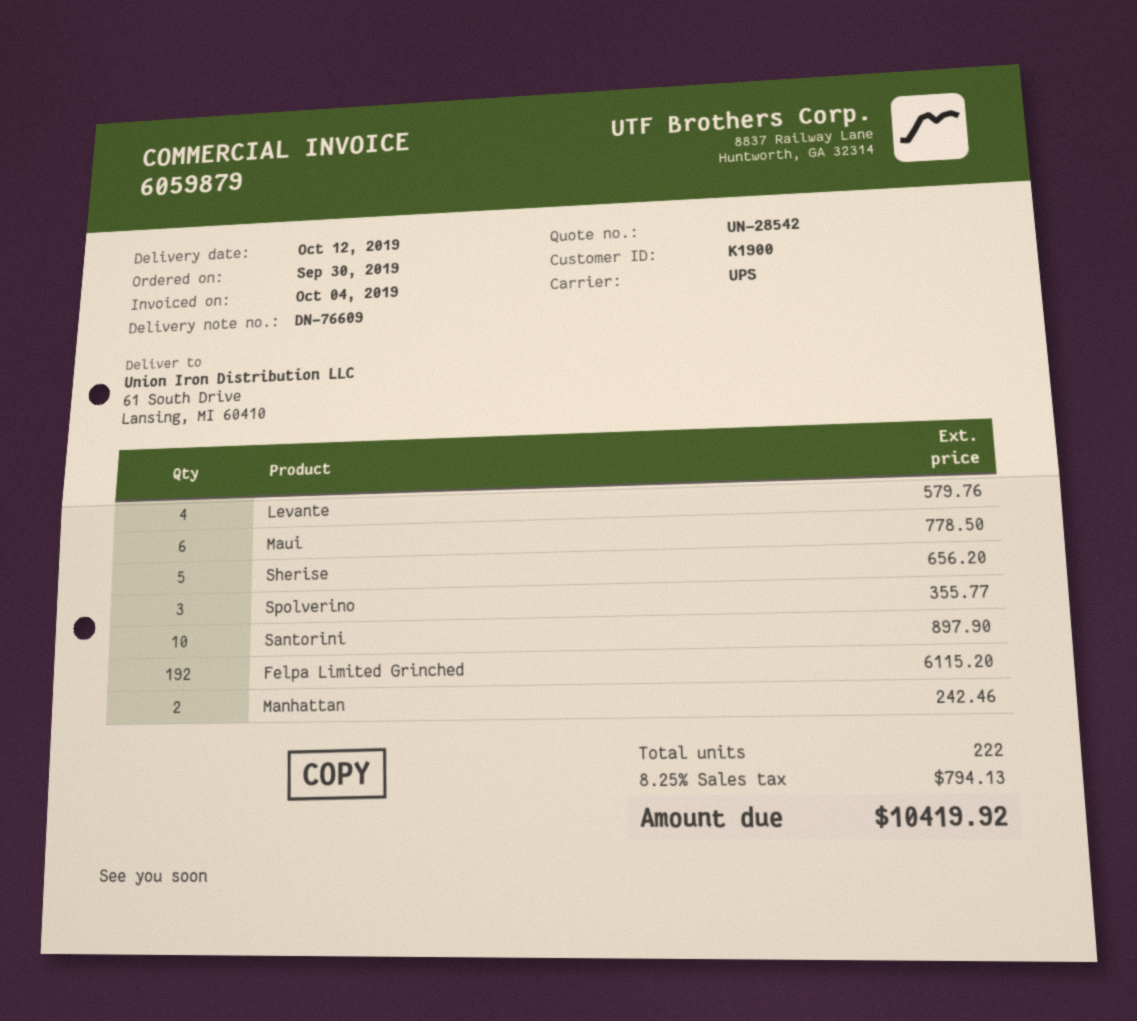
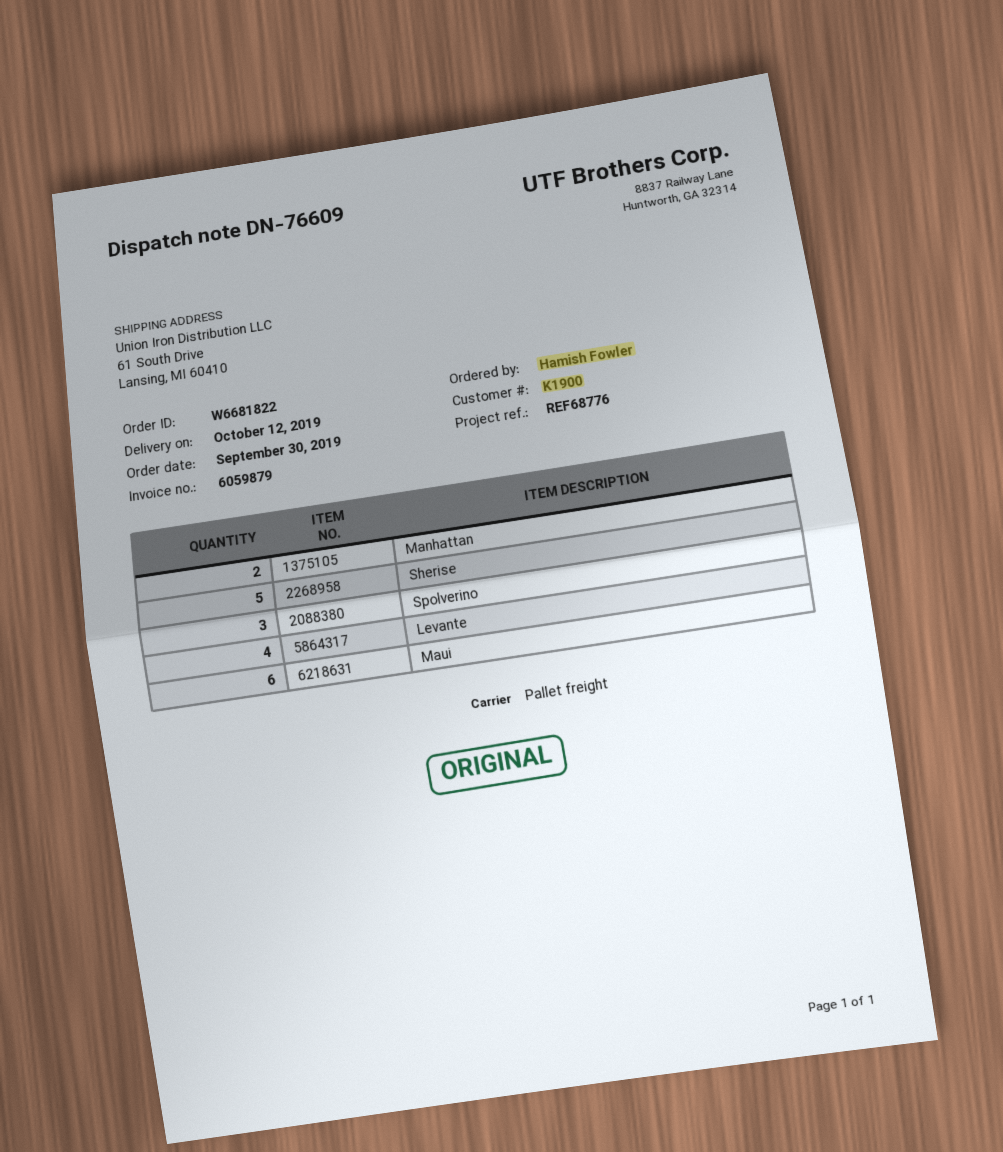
shipping method: UPS -> pallet freight
Santorini: 10 -> none
Felpa Limited Grinched: 192 -> none

